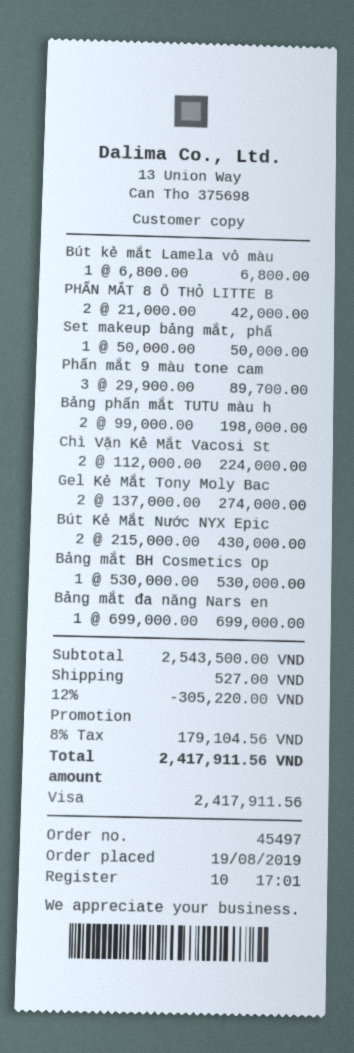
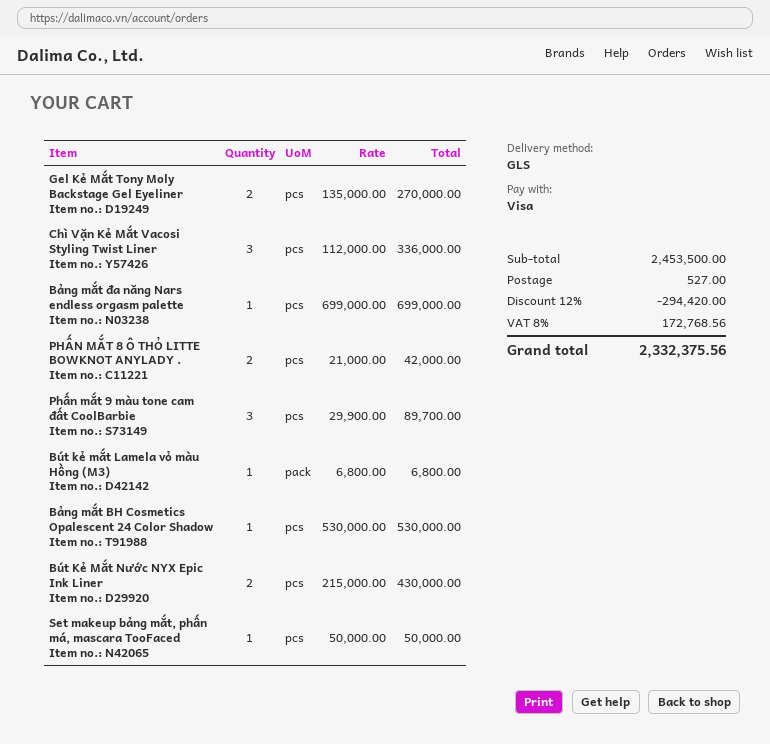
Bảng phấn mắt TUTU màu h: 2 x 99000.00 = 198000.00 -> none
Chì Vặn Kẻ Mắt Vacosi St: 2 x 112000.00 = 224000.00 -> 3 x 112000.00 = 336000.00
Gel Kẻ Mắt Tony Moly Bac: 2 x 137000.00 = 274000.00 -> 2 x 135000.00 = 270000.00
subtotal: 2543500.00 -> 2453500.00
discount: 12% = 305220.00 -> 12% = 294420.00
tax: 8% = 179104.56 -> 8% = 172768.56
total: 2417911.56 -> 2332375.56

